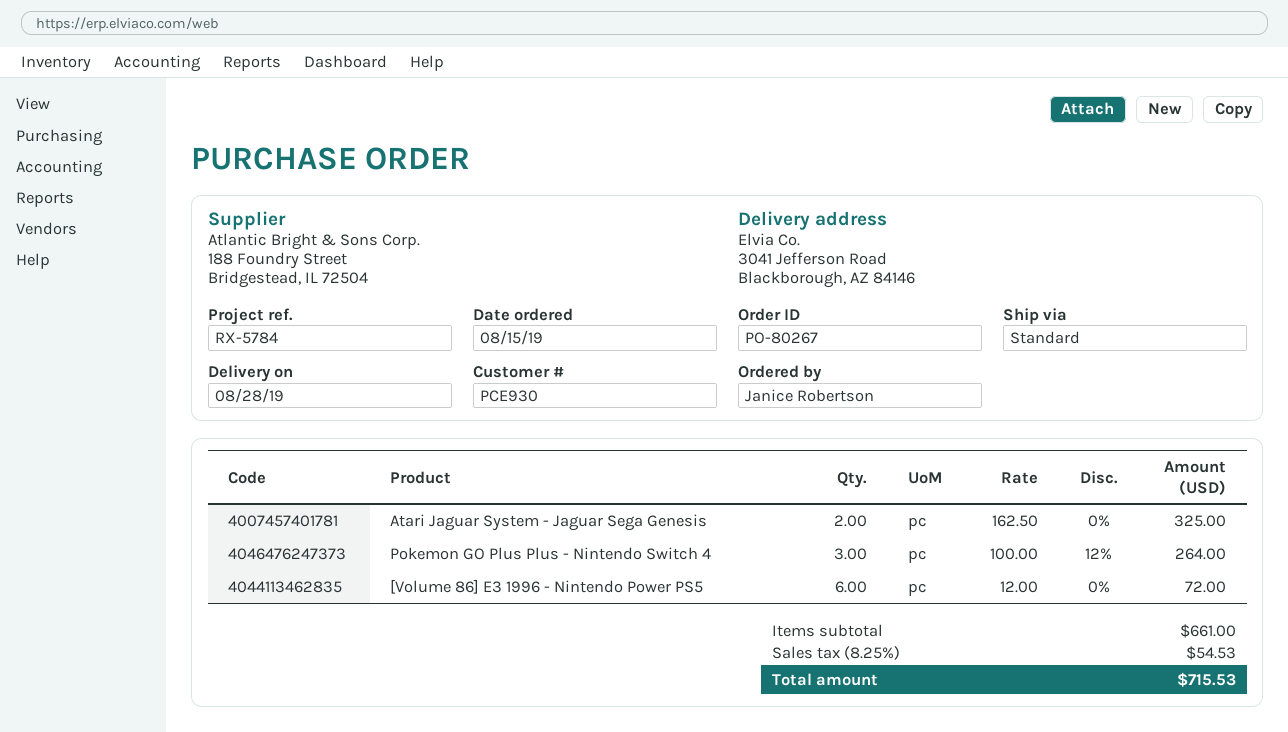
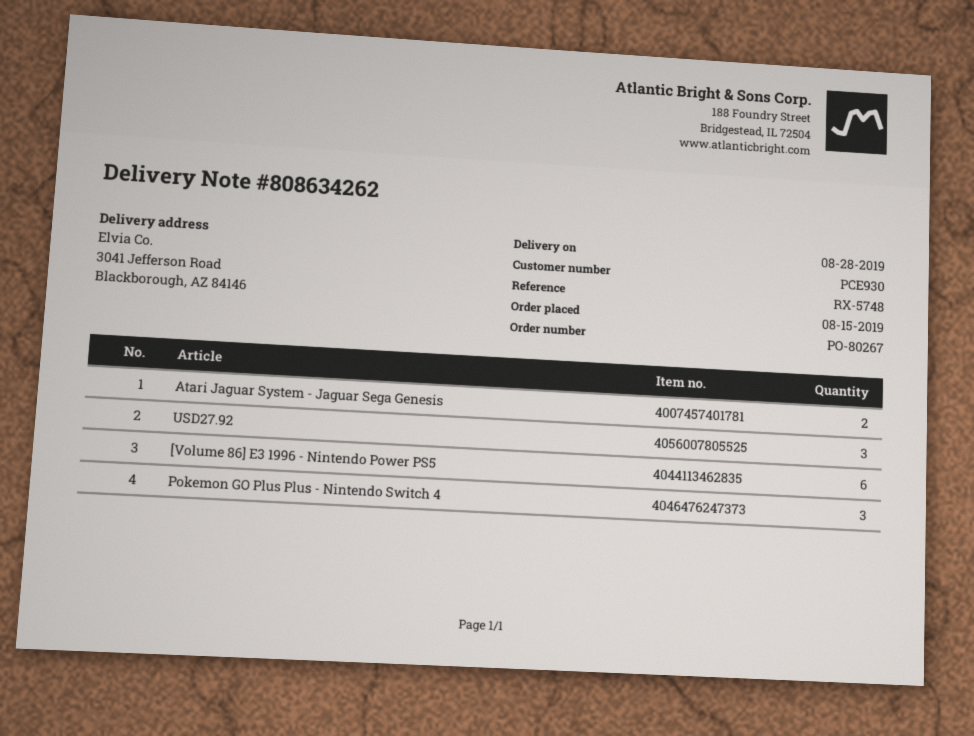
reference: RX-5784 -> RX-5748
USD27.92: none -> 3

